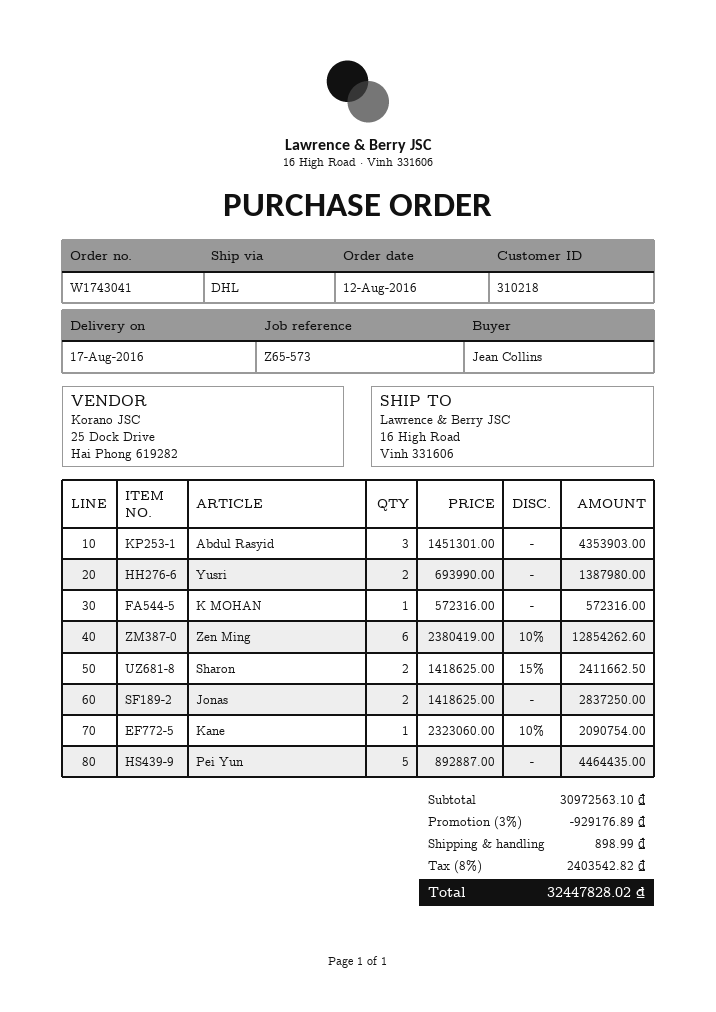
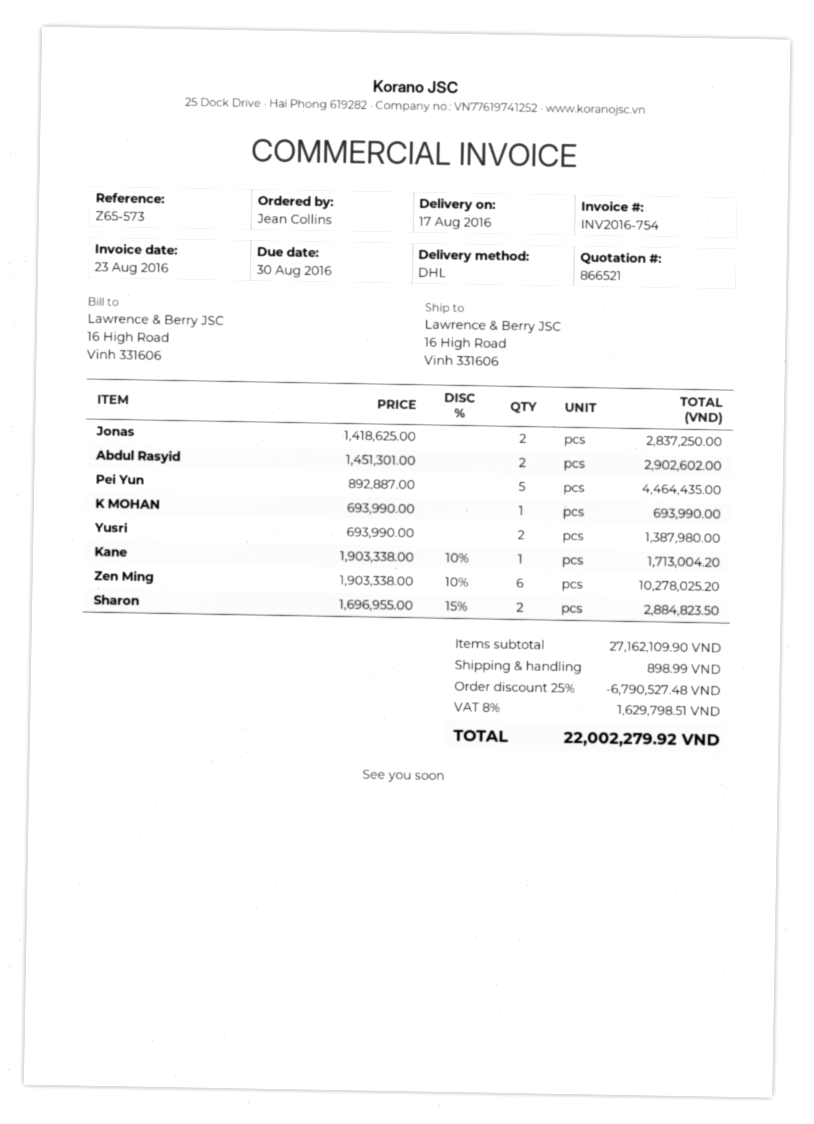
Abdul Rasyid: 3 x 1451301.00 = 4353903.00 -> 2 x 1451301.00 = 2902602.00
K MOHAN: 1 x 572316.00 = 572316.00 -> 1 x 693990.00 = 693990.00
Zen Ming: 6 x 2380419.00 - 10% = 12854262.60 -> 6 x 1903338.00 - 10% = 10278025.20
Sharon: 2 x 1418625.00 - 15% = 2411662.50 -> 2 x 1696955.00 - 15% = 2884823.50
Kane: 1 x 2323060.00 - 10% = 2090754.00 -> 1 x 1903338.00 - 10% = 1713004.20
subtotal: 30972563.10 -> 27162109.90
discount: 3% = 929176.89 -> 25% = 6790527.48
tax: 8% = 2403542.82 -> 8% = 1629798.51
total: 32447828.02 -> 22002279.92

